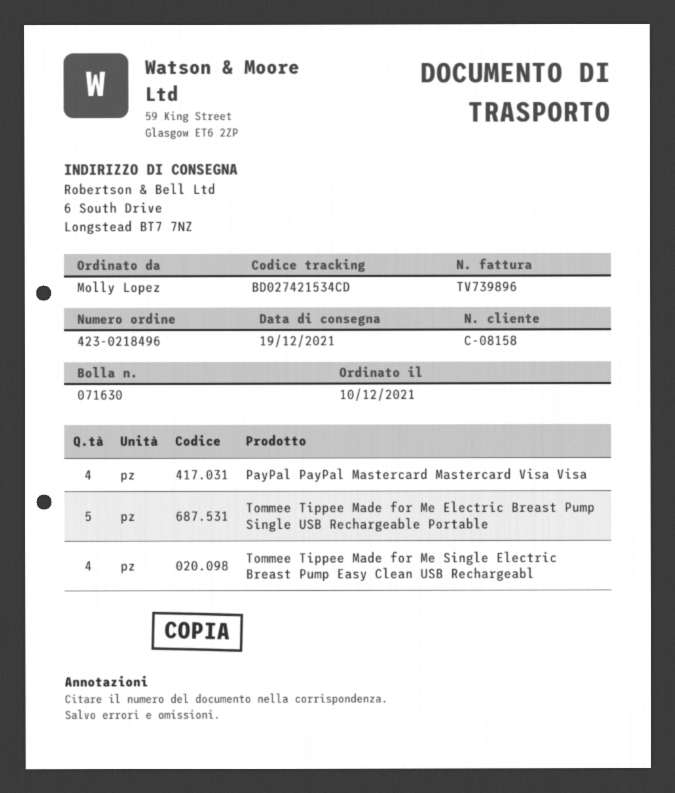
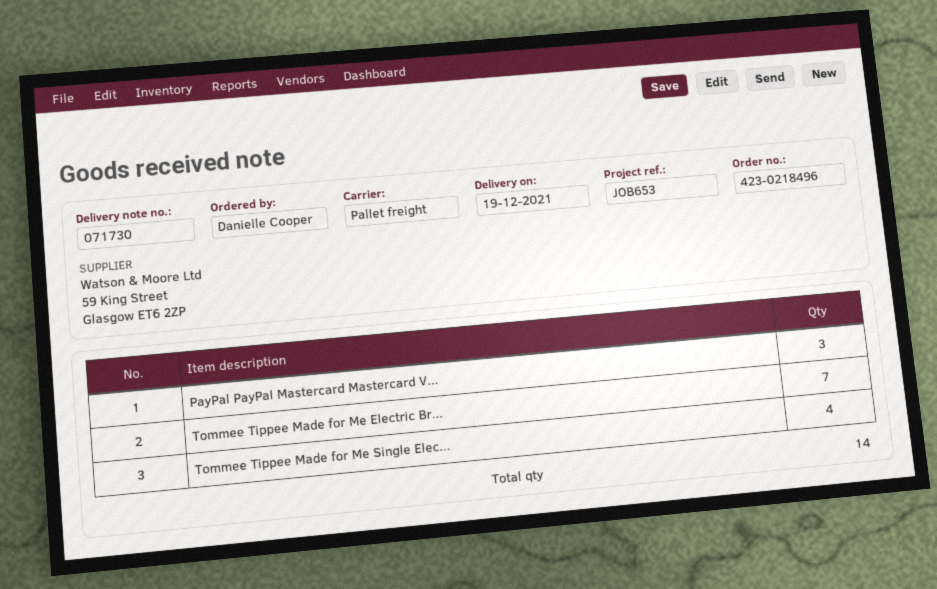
delivery note number: 071630 -> 071730
ordered by: Molly Lopez -> Danielle Cooper
PayPal PayPal Mastercard Mastercard Visa Visa: 4 -> 3
Tommee Tippee Made for Me Electric Breast Pump Single USB Rechargeable Portable: 5 -> 7

